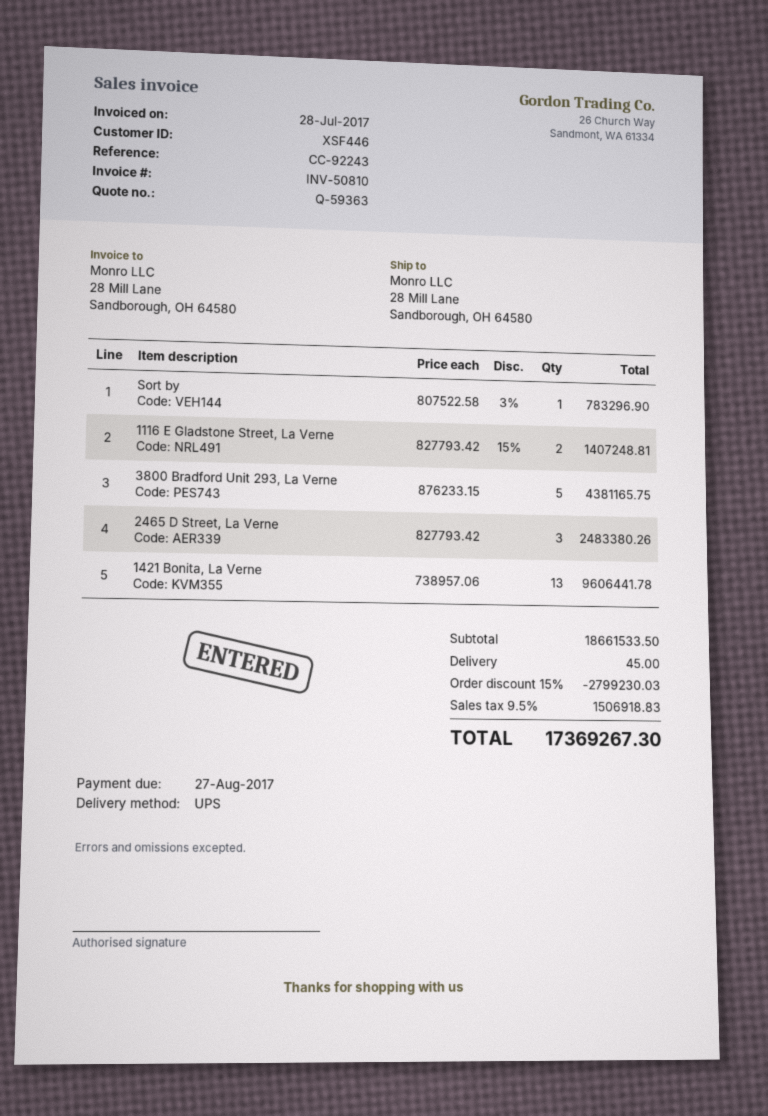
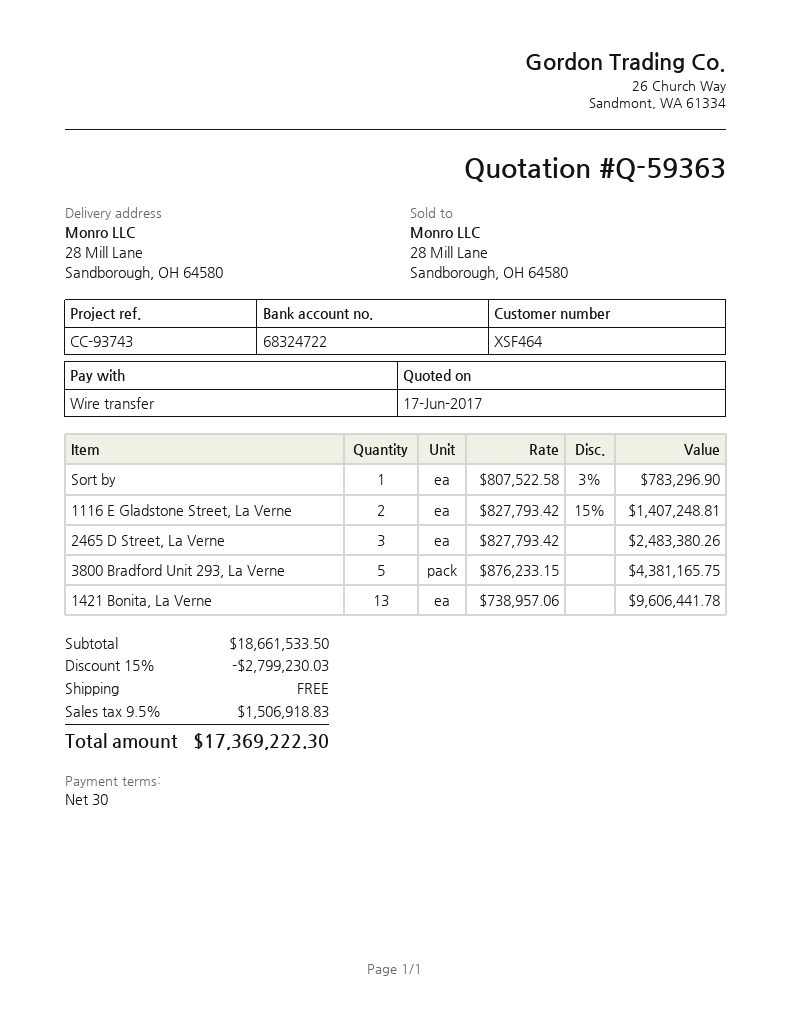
customer number: XSF446 -> XSF464
reference: CC-92243 -> CC-93743
shipping: 45.00 -> 0.00
total: 17369267.30 -> 17369222.30

